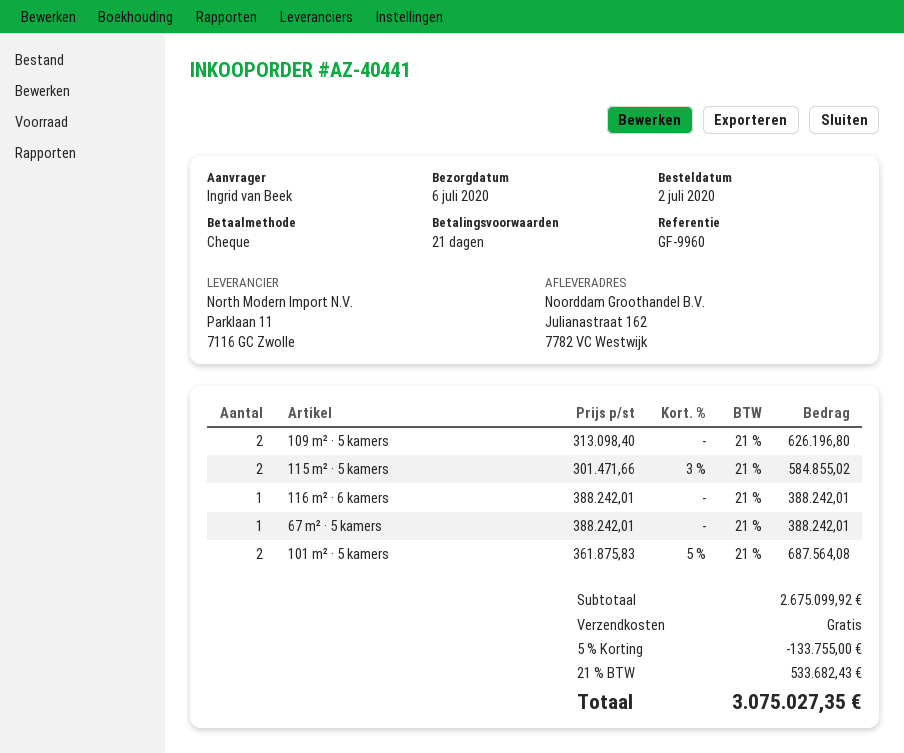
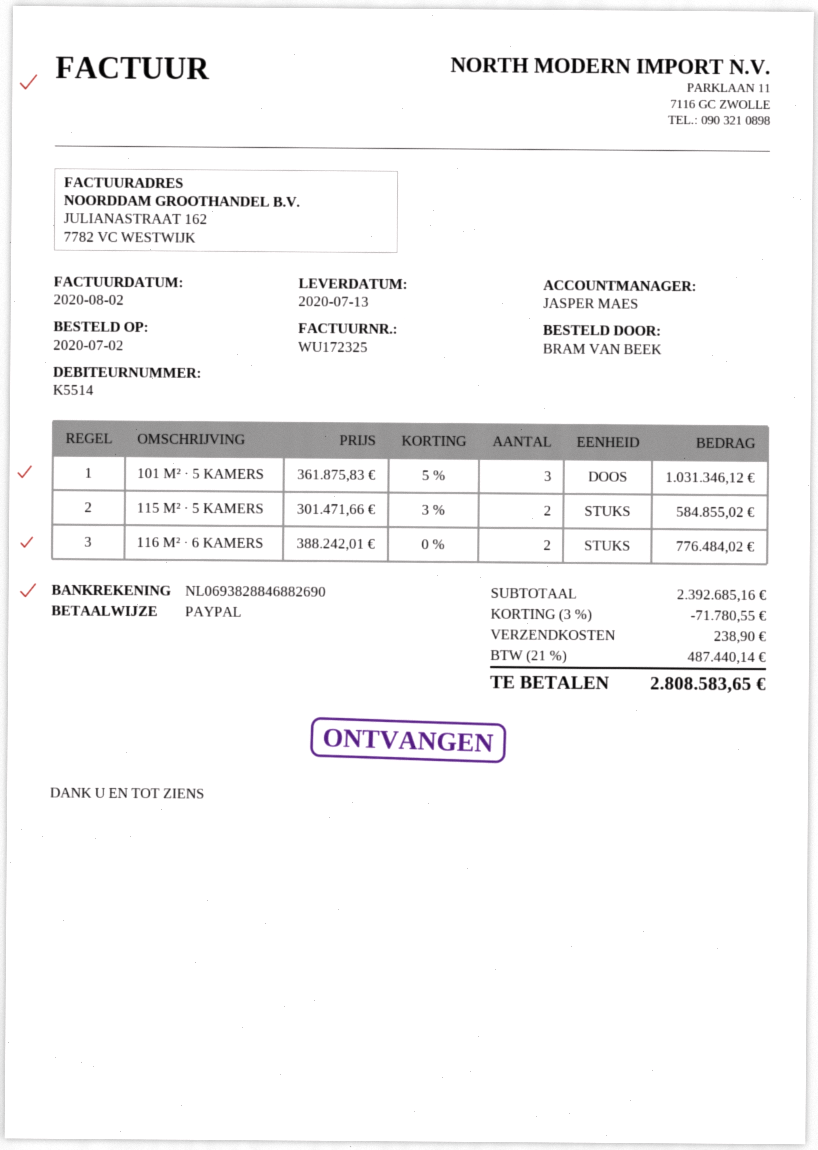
delivery date: 2020-07-06 -> 2020-07-13
ordered by: Ingrid van Beek -> BRAM VAN BEEK
payment method: cheque -> PayPal
109 m² · 5 kamers: 2 x 313098.40 = 626196.80 -> none
116 m² · 6 kamers: 1 x 388242.01 = 388242.01 -> 2 x 388242.01 = 776484.02
67 m² · 5 kamers: 1 x 388242.01 = 388242.01 -> none
101 m² · 5 kamers: 2 x 361875.83 - 5% = 687564.08 -> 3 x 361875.83 - 5% = 1031346.12
subtotal: 2675099.92 -> 2392685.16
discount: 5% = 133755.00 -> 3% = 71780.55
shipping: 0.00 -> 238.90
tax: 21% = 533682.43 -> 21% = 487440.14
total: 3075027.35 -> 2808583.65

